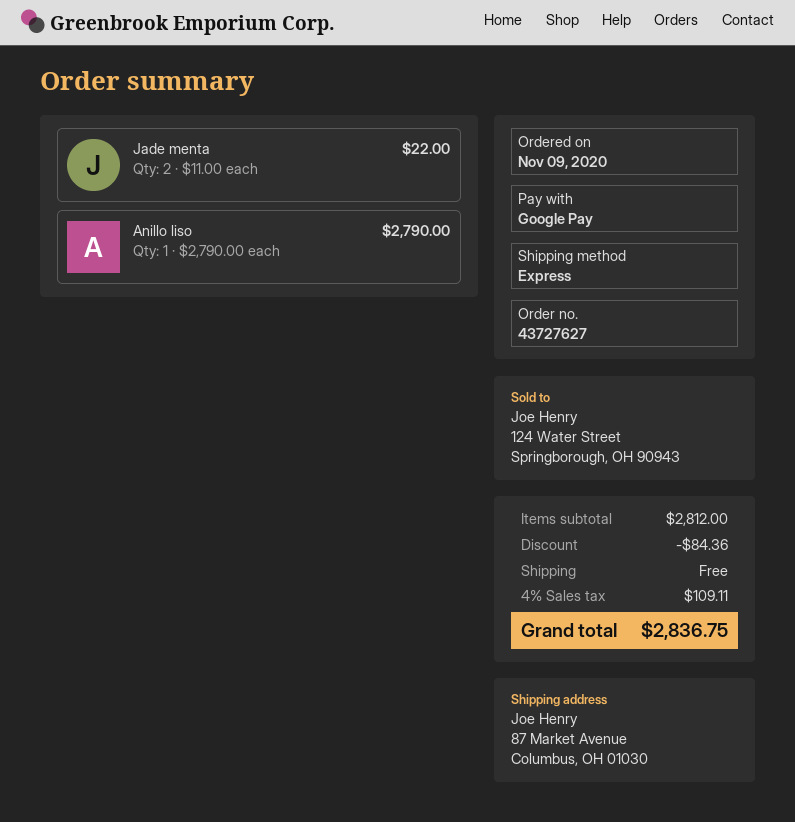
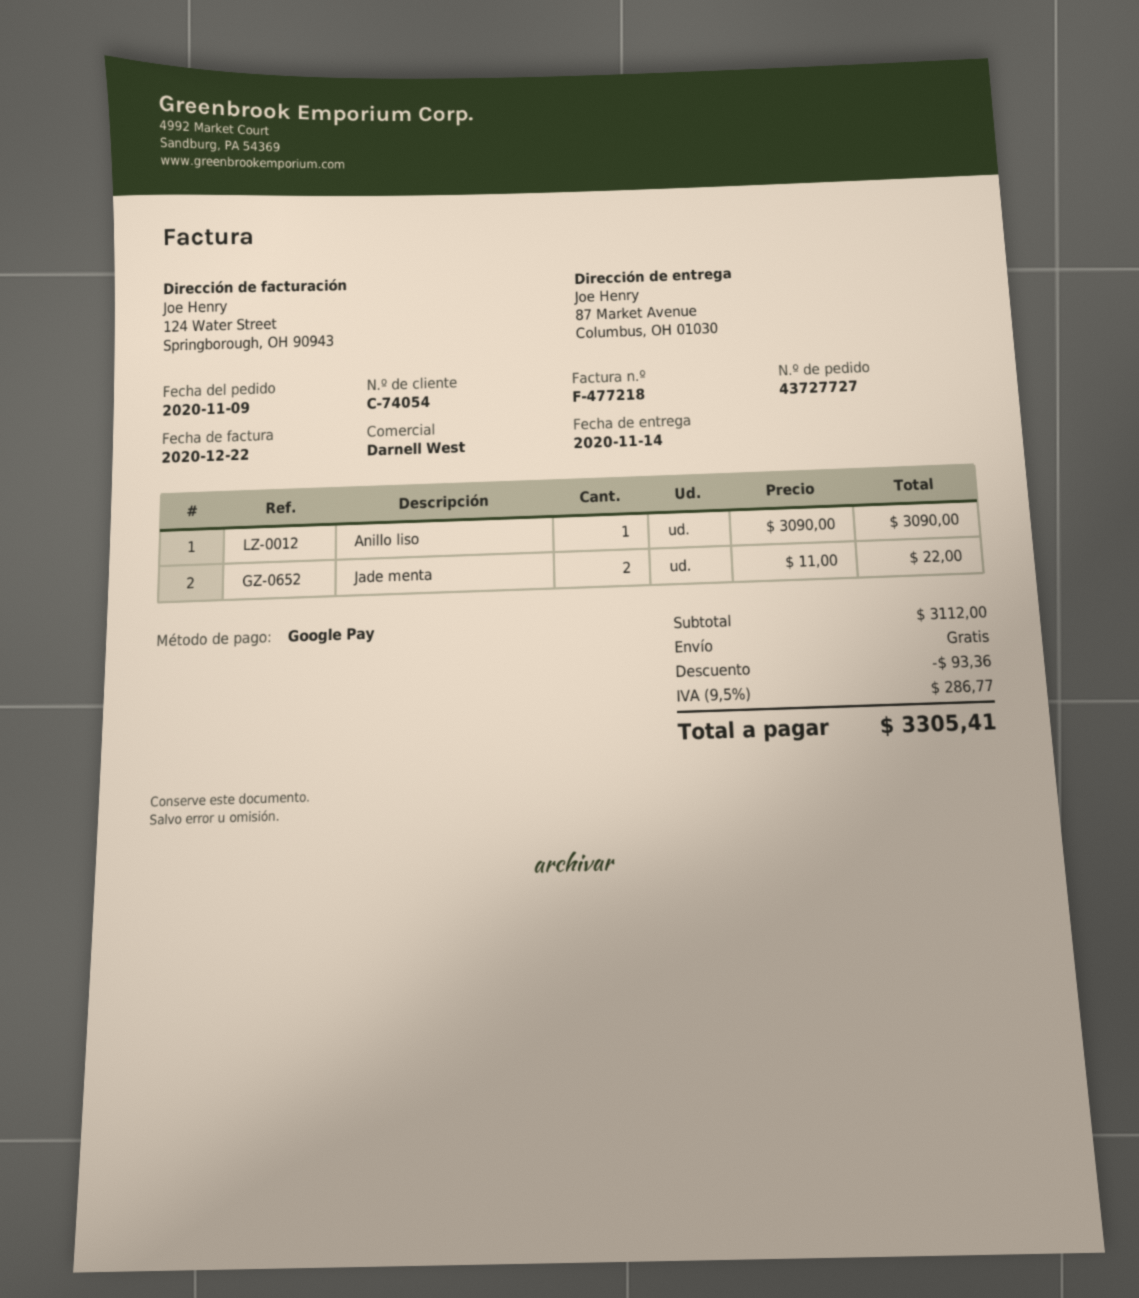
order number: 43727627 -> 43727727
Anillo liso: 1 x 2790.00 = 2790.00 -> 1 x 3090.00 = 3090.00
subtotal: 2812.00 -> 3112.00
discount: 84.36 -> 93.36
tax: 4% = 109.11 -> 9.5% = 286.77
total: 2836.75 -> 3305.41

